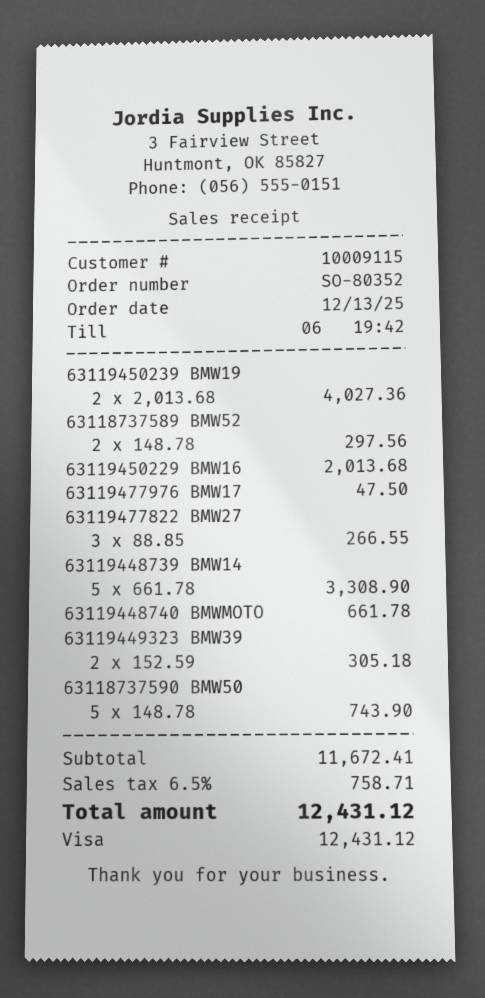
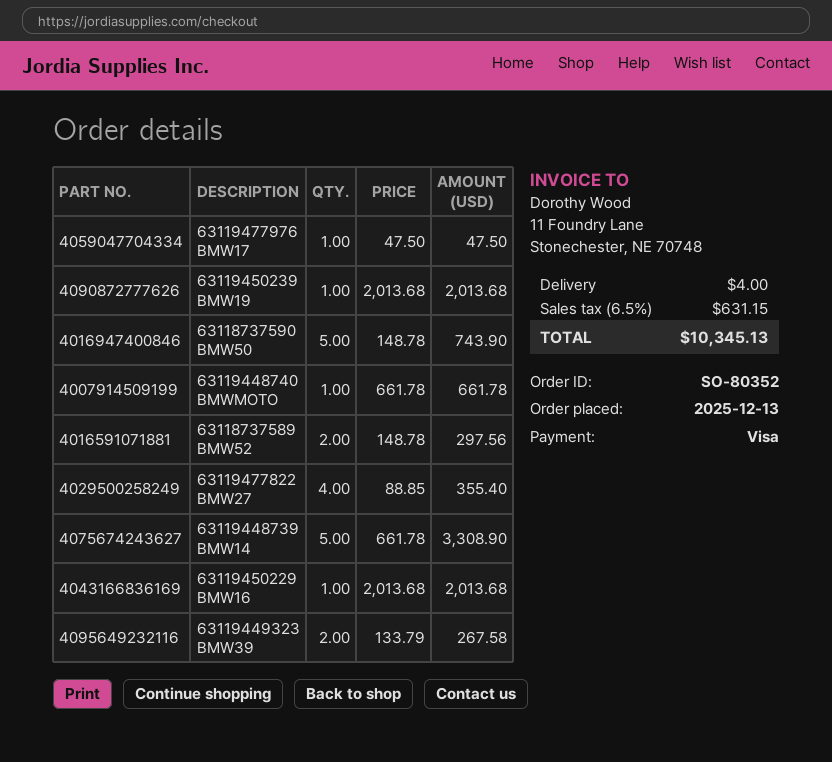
63119450239 BMW19: 2 x 2013.68 = 4027.36 -> 1 x 2013.68 = 2013.68
63119477822 BMW27: 3 x 88.85 = 266.55 -> 4 x 88.85 = 355.40
63119449323 BMW39: 2 x 152.59 = 305.18 -> 2 x 133.79 = 267.58
shipping: none -> 4.00
tax: 6.5% = 758.71 -> 6.5% = 631.15
total: 12431.12 -> 10345.13

